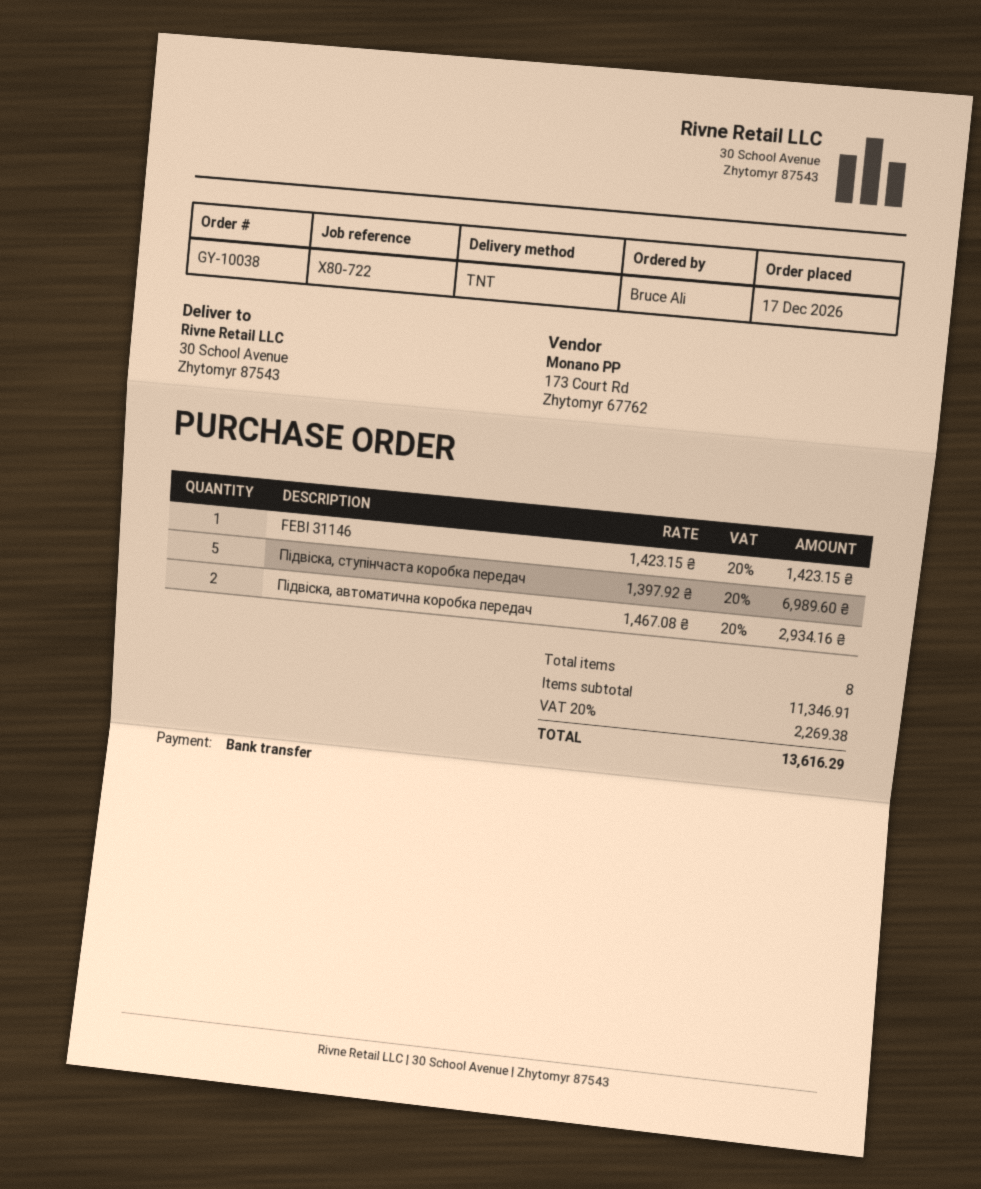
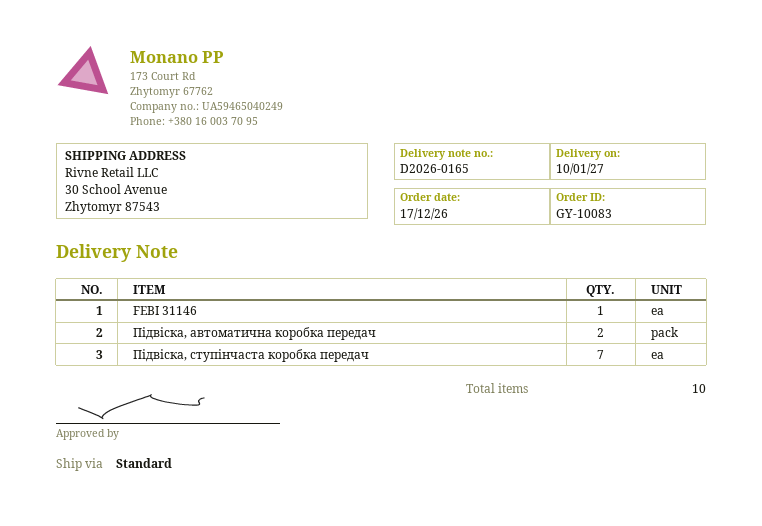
order number: GY-10038 -> GY-10083
shipping method: TNT -> standard
Підвіска, ступінчаста коробка передач: 5 -> 7
total quantity: 8 -> 10

